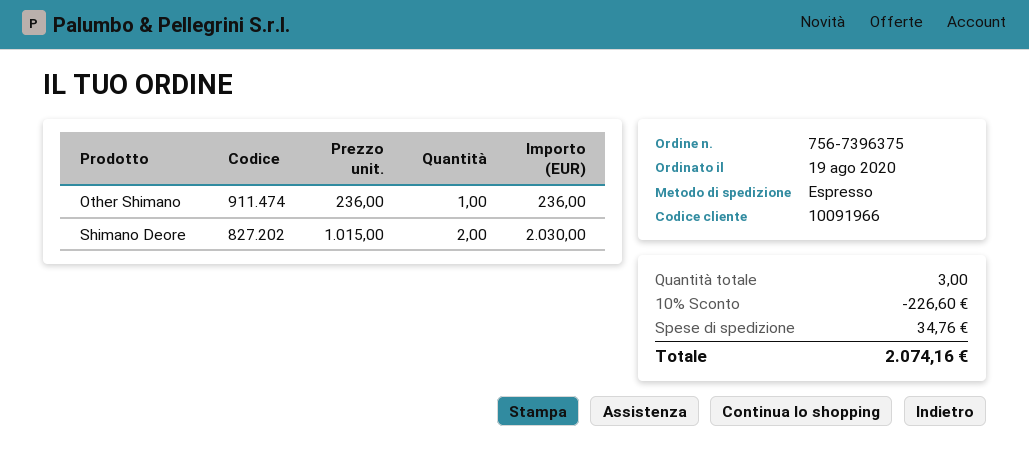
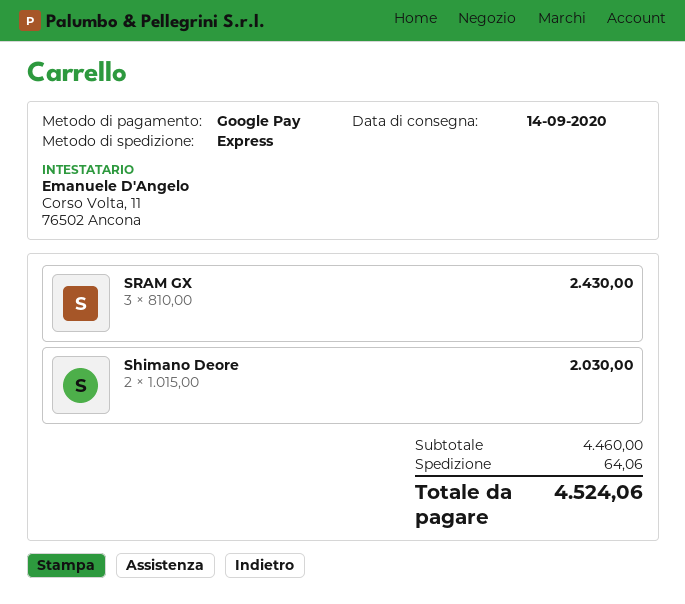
Other Shimano: 1 x 236.00 = 236.00 -> none
SRAM GX: none -> 3 x 810.00 = 2430.00
discount: 10% = 226.60 -> none
shipping: 34.76 -> 64.06
total: 2074.16 -> 4524.06

